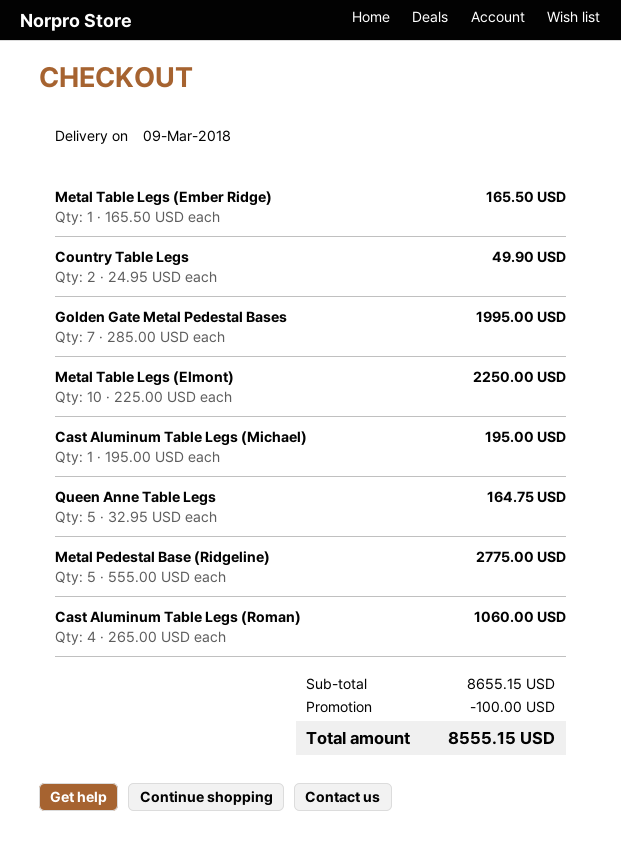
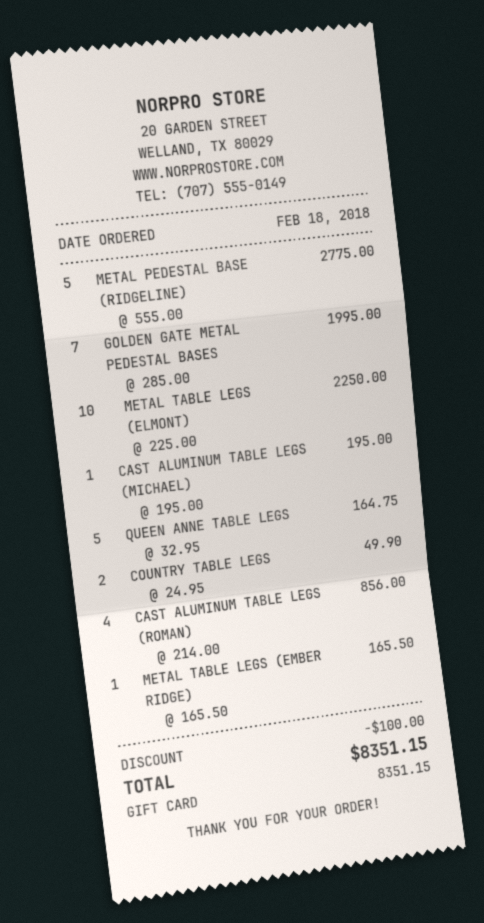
Cast Aluminum Table Legs (Roman): 4 x 265.00 = 1060.00 -> 4 x 214.00 = 856.00
total: 8555.15 -> 8351.15

